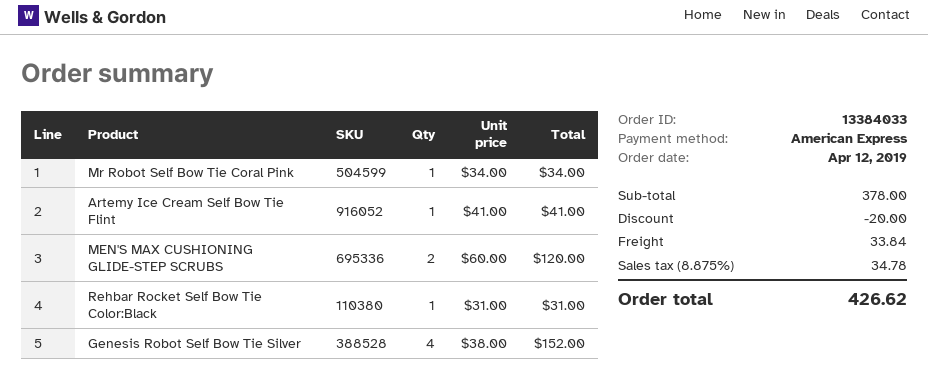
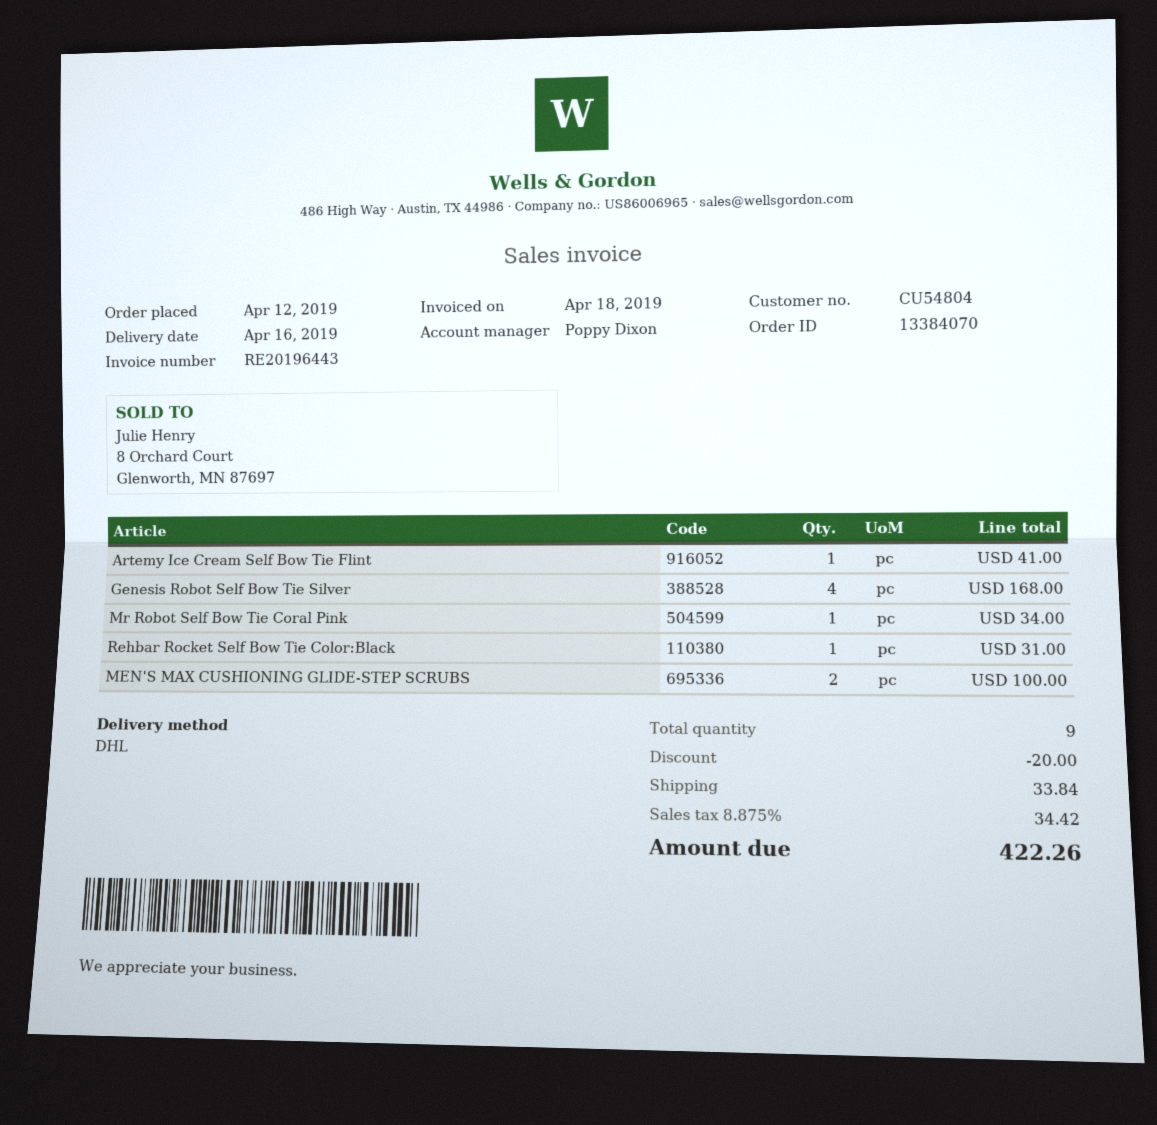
order number: 13384033 -> 13384070
MEN'S MAX CUSHIONING GLIDE-STEP SCRUBS: 2 for 120.00 -> 2 for 100.00
Genesis Robot Self Bow Tie Silver: 4 for 152.00 -> 4 for 168.00
tax: 8.875% = 34.78 -> 8.875% = 34.42
total: 426.62 -> 422.26

